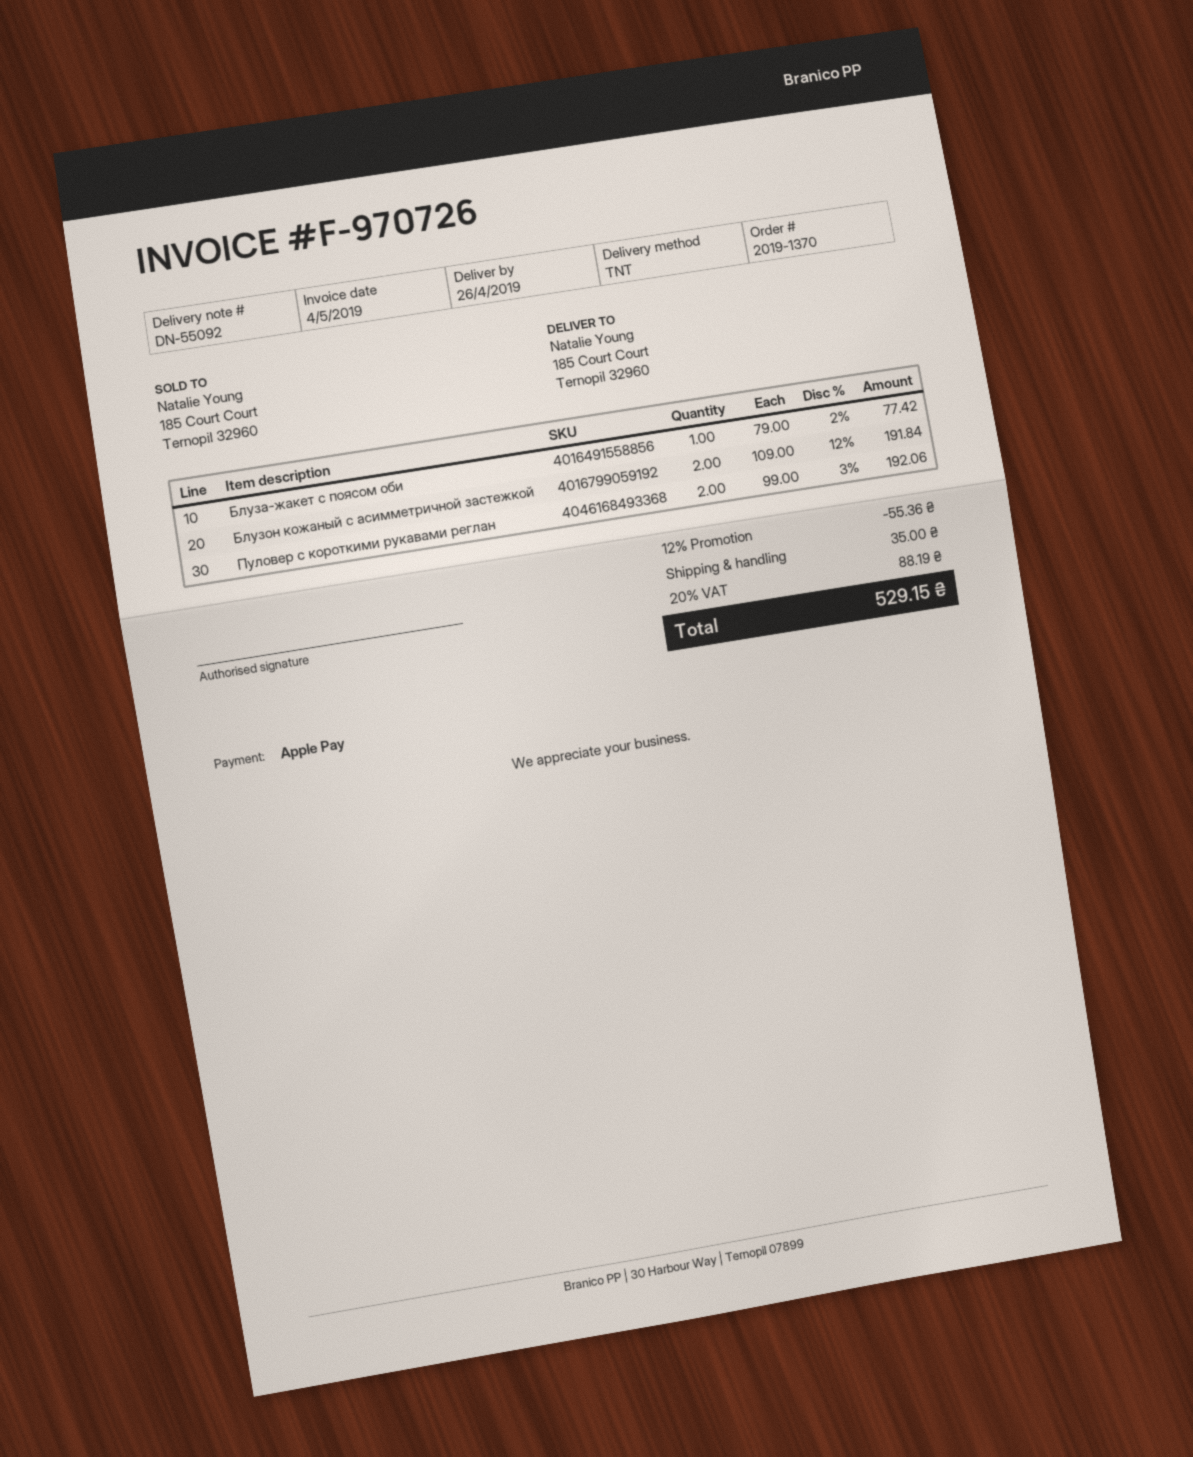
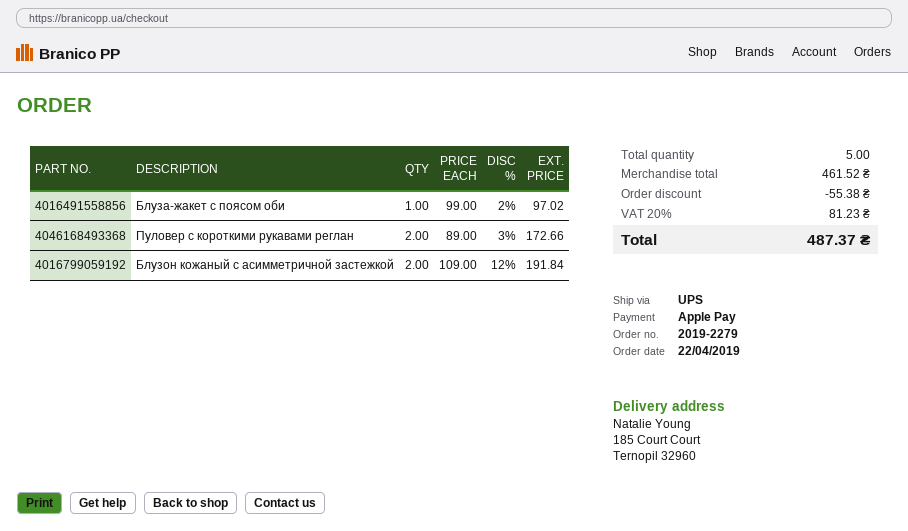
order number: 2019-1370 -> 2019-2279
shipping method: TNT -> UPS
Блуза-жакет с поясом оби: 1 x 79.00 - 2% = 77.42 -> 1 x 99.00 - 2% = 97.02
Пуловер с короткими рукавами реглан: 2 x 99.00 - 3% = 192.06 -> 2 x 89.00 - 3% = 172.66
discount: 55.36 -> 55.38
shipping: 35.00 -> none
tax: 20% = 88.19 -> 20% = 81.23
total: 529.15 -> 487.37

